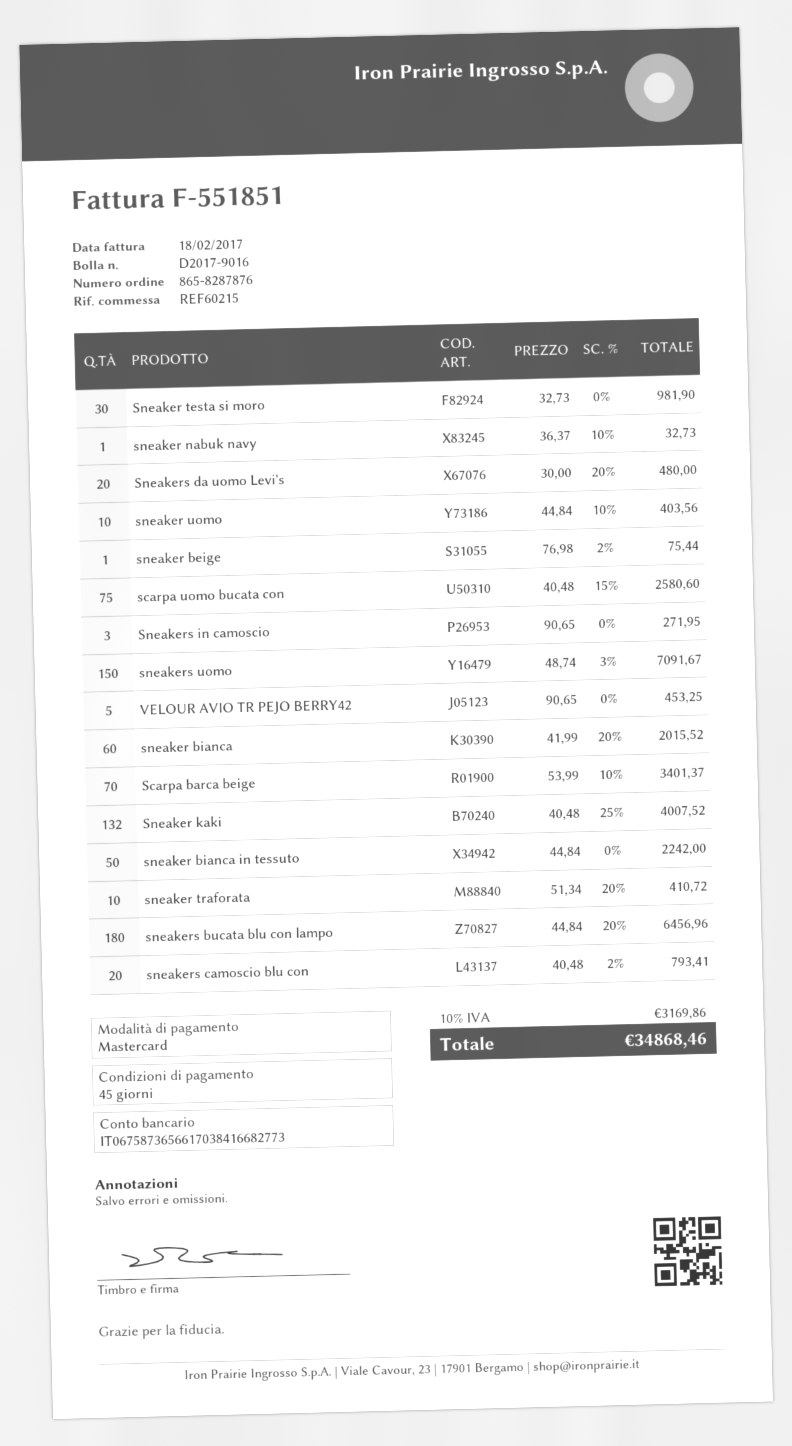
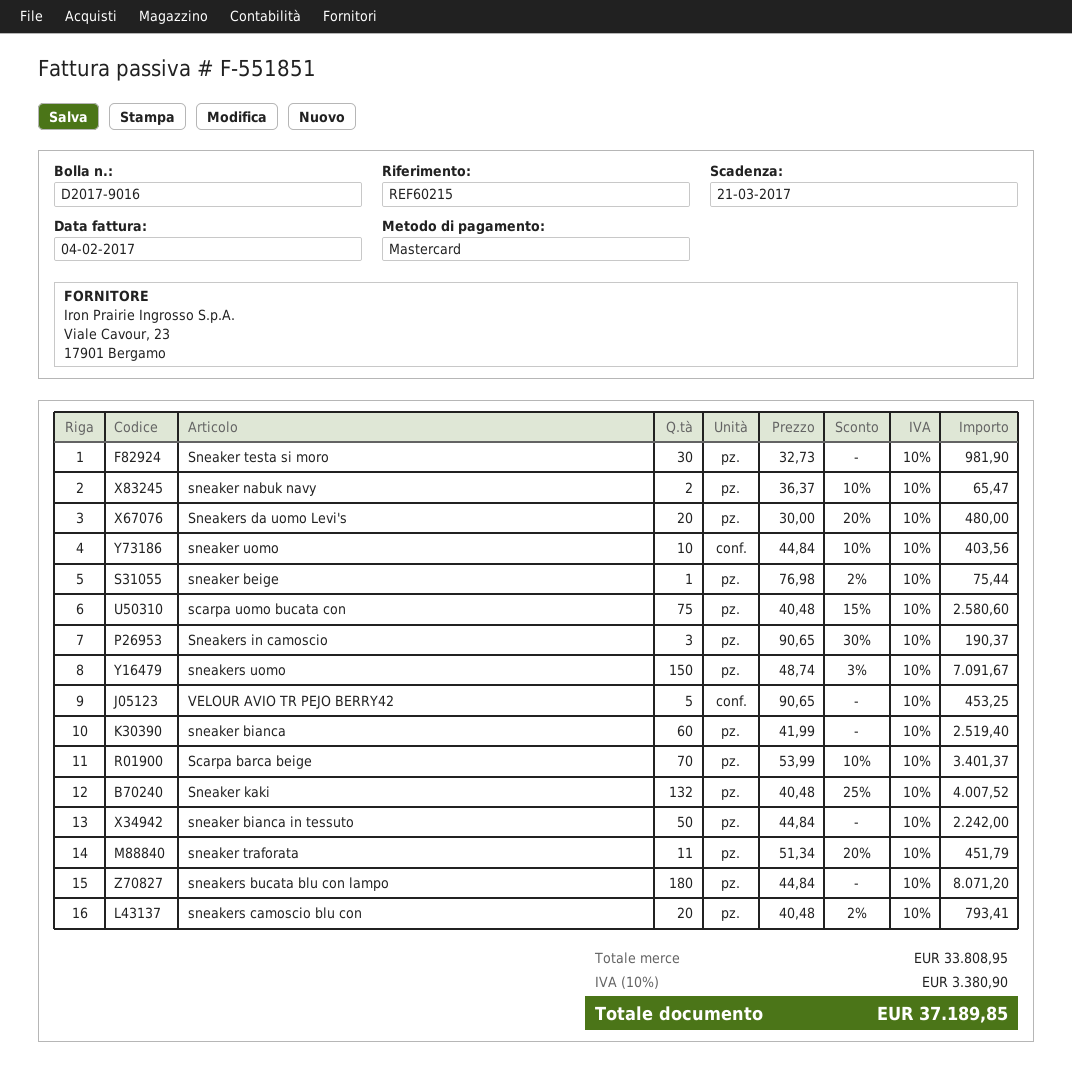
invoice date: 2017-02-18 -> 2017-02-04
sneaker nabuk navy: 1 x 36.37 - 10% = 32.73 -> 2 x 36.37 - 10% = 65.47
Sneakers in camoscio: 3 x 90.65 = 271.95 -> 3 x 90.65 - 30% = 190.37
sneaker bianca: 60 x 41.99 - 20% = 2015.52 -> 60 x 41.99 = 2519.40
sneaker traforata: 10 x 51.34 - 20% = 410.72 -> 11 x 51.34 - 20% = 451.79
sneakers bucata blu con lampo: 180 x 44.84 - 20% = 6456.96 -> 180 x 44.84 = 8071.20
tax: 10% = 3169.86 -> 10% = 3380.90
total: 34868.46 -> 37189.85

